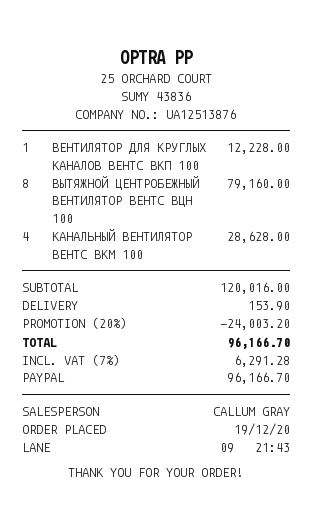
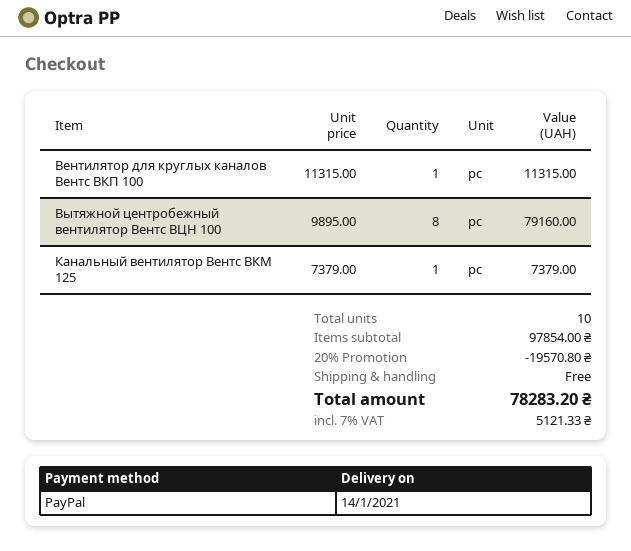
ВЕНТИЛЯТОР ДЛЯ КРУГЛЫХ КАНАЛОВ ВЕНТС ВКП 100: 1 for 12228.00 -> 1 for 11315.00
КАНАЛЬНЫЙ ВЕНТИЛЯТОР ВЕНТС ВКМ 100: 4 for 28628.00 -> none
Канальный вентилятор Вентс ВКМ 125: none -> 1 for 7379.00
subtotal: 120016.00 -> 97854.00
discount: 20% = 24003.20 -> 20% = 19570.80
shipping: 153.90 -> 0.00
tax: 7% = 6291.28 -> 7% = 5121.33
total: 96166.70 -> 78283.20

